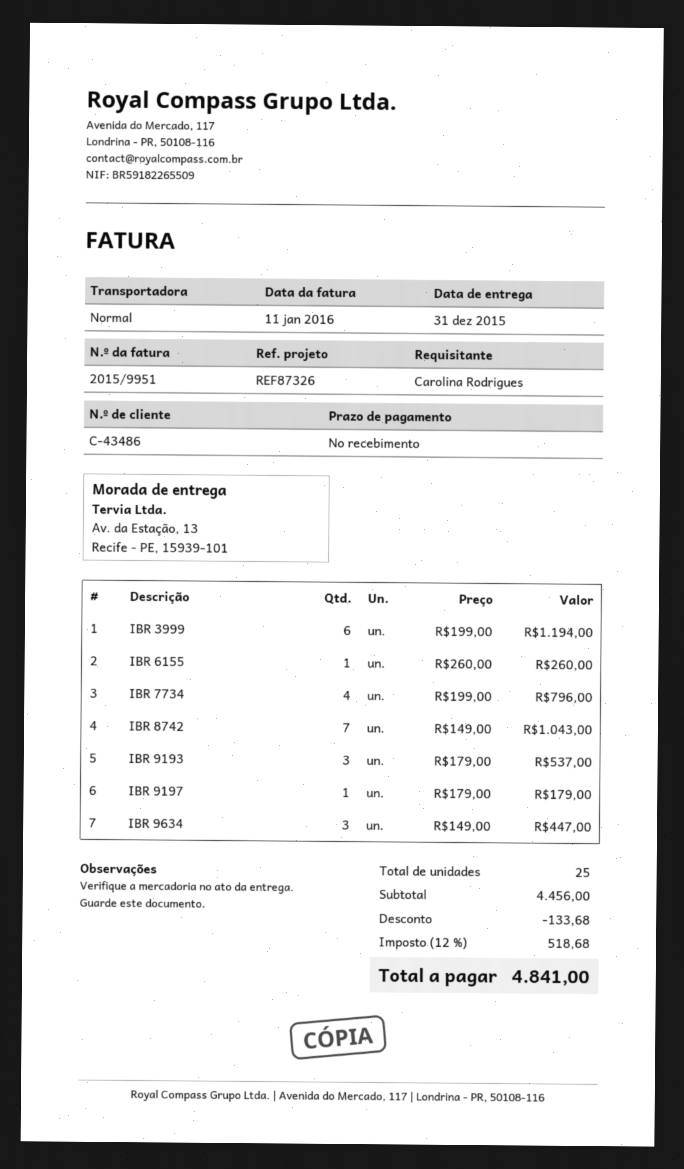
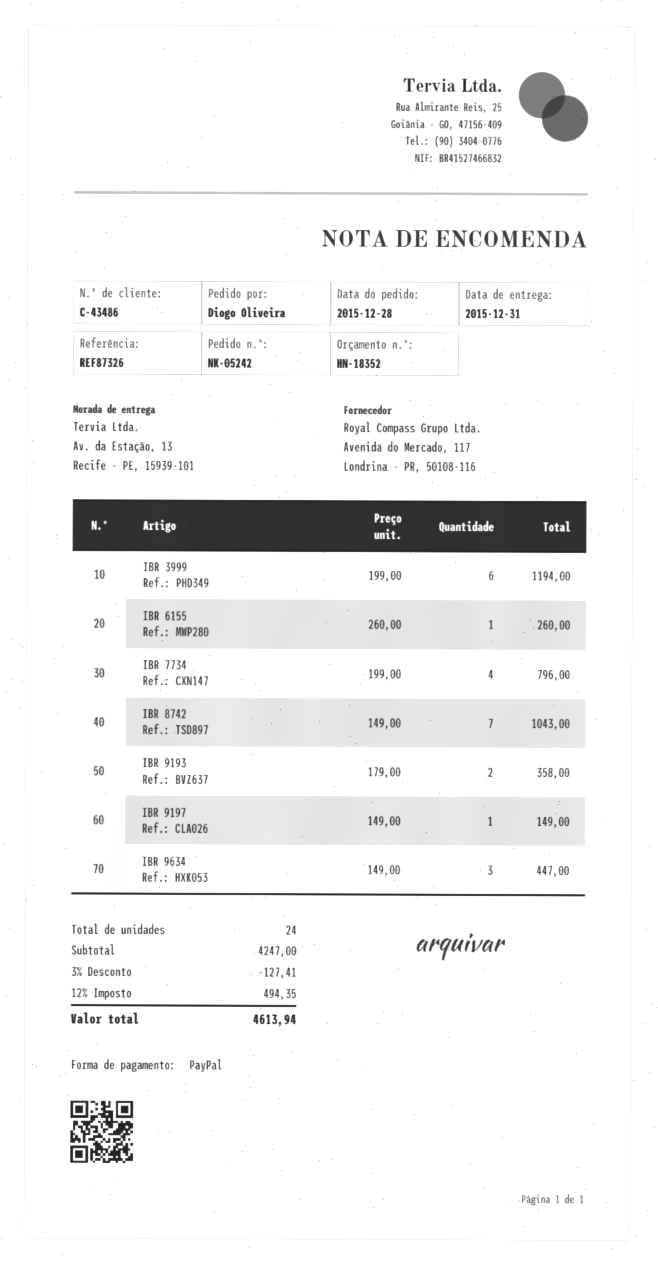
ordered by: Carolina Rodrigues -> Diogo Oliveira
IBR 9193: 3 x 179.00 = 537.00 -> 2 x 179.00 = 358.00
IBR 9197: 1 x 179.00 = 179.00 -> 1 x 149.00 = 149.00
total quantity: 25 -> 24
subtotal: 4456.00 -> 4247.00
discount: 133.68 -> 127.41
tax: 12% = 518.68 -> 12% = 494.35
total: 4841.00 -> 4613.94

